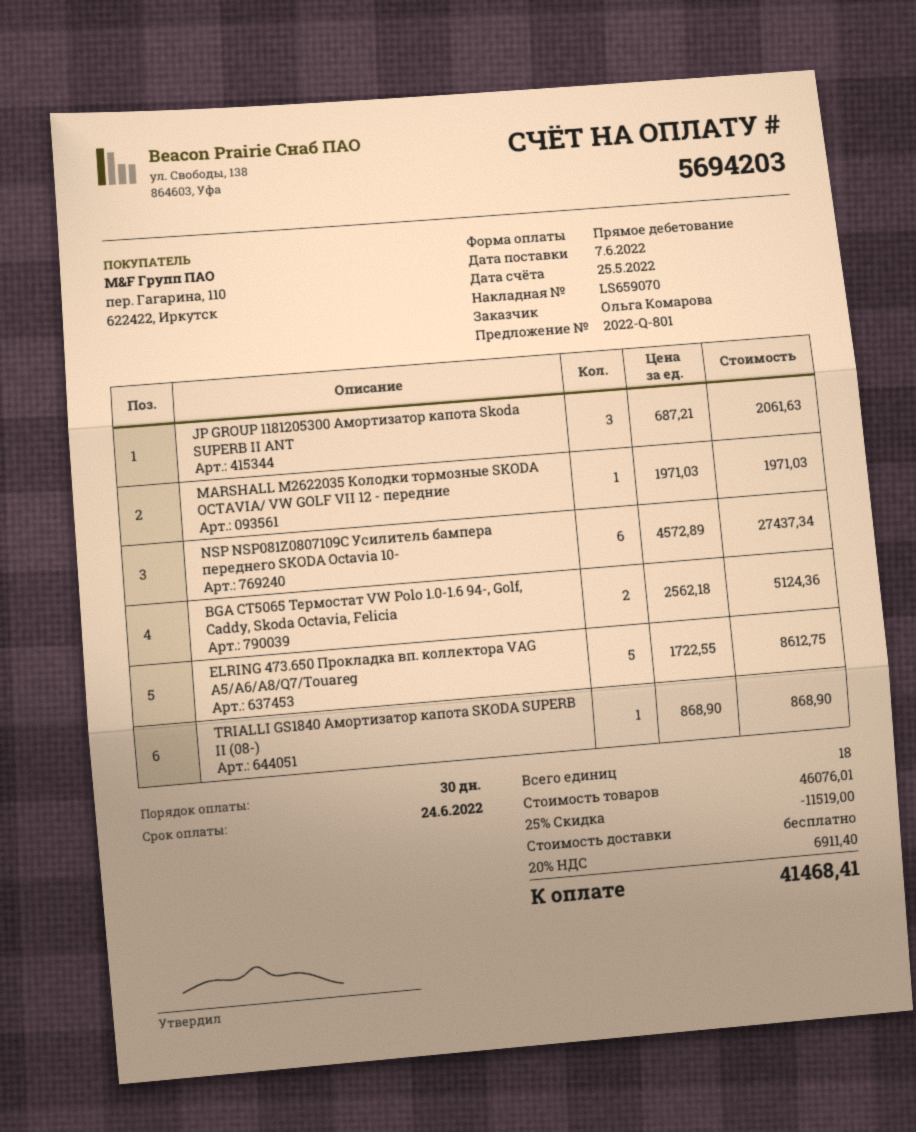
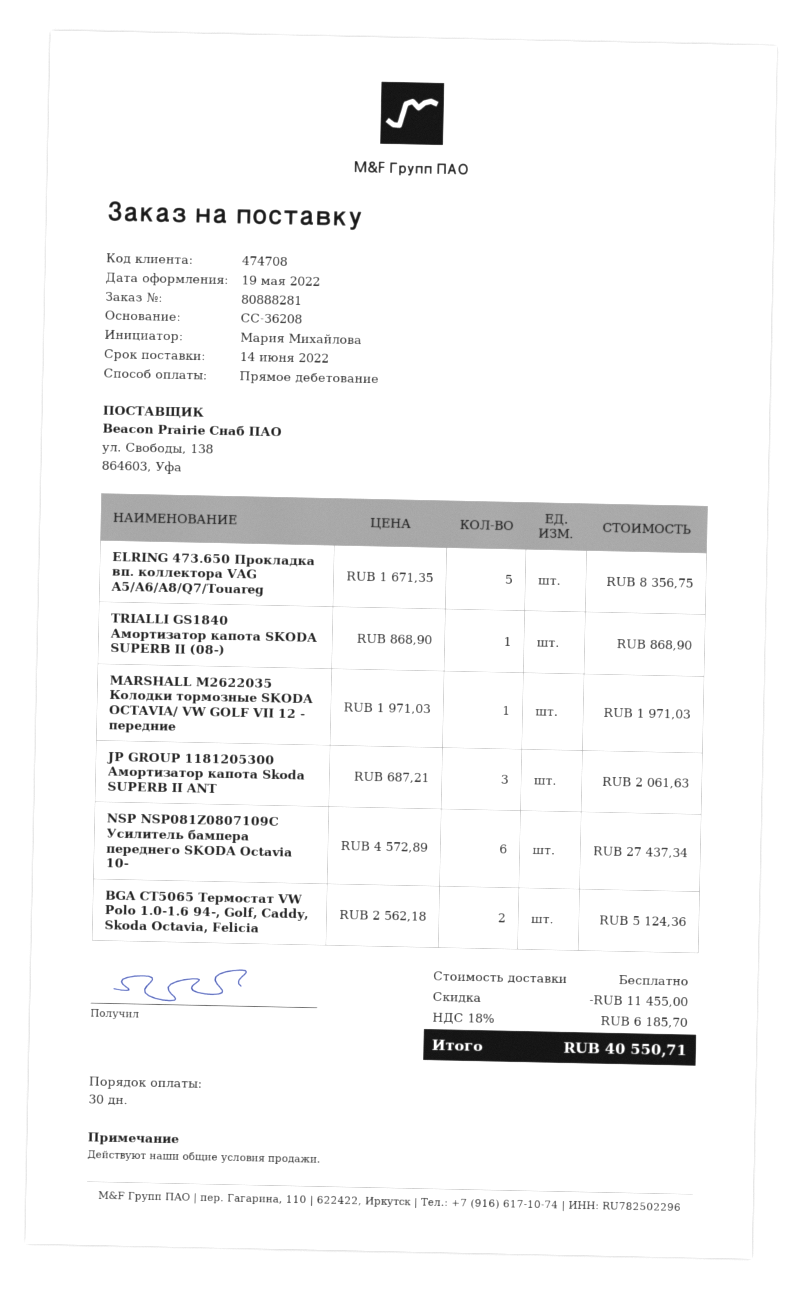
delivery date: 2022-06-07 -> 2022-06-14
ordered by: Ольга Комарова -> Мария Михайлова
ELRING 473.650 Прокладка вп. коллектора VAG A5/A6/A8/Q7/Touareg: 5 x 1722.55 = 8612.75 -> 5 x 1671.35 = 8356.75
discount: 11519.00 -> 11455.00
tax: 20% = 6911.40 -> 18% = 6185.70
total: 41468.41 -> 40550.71

